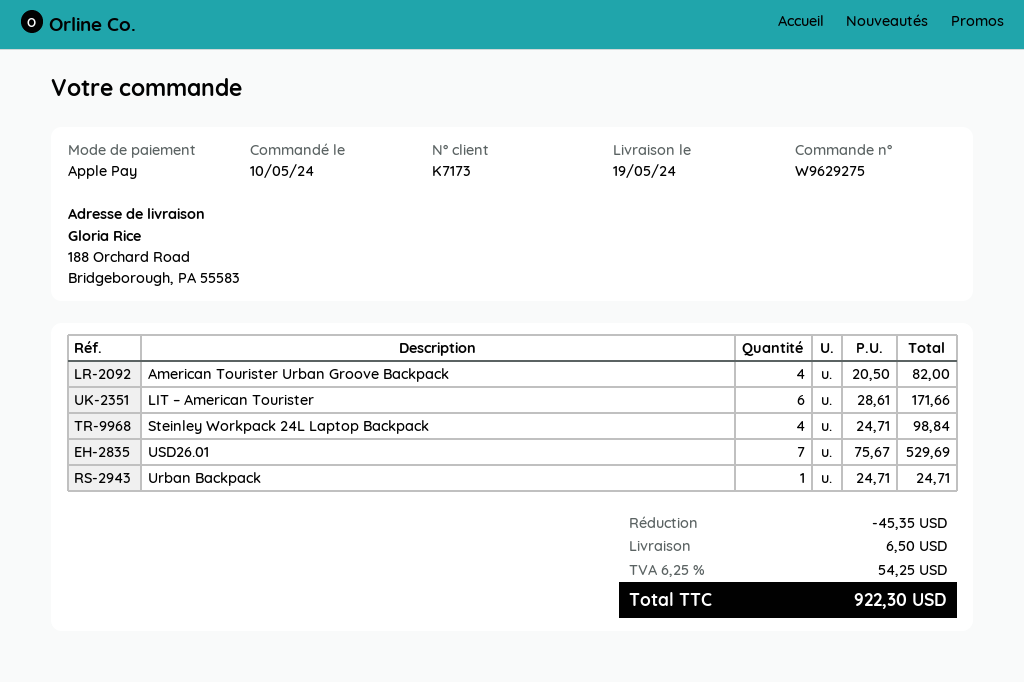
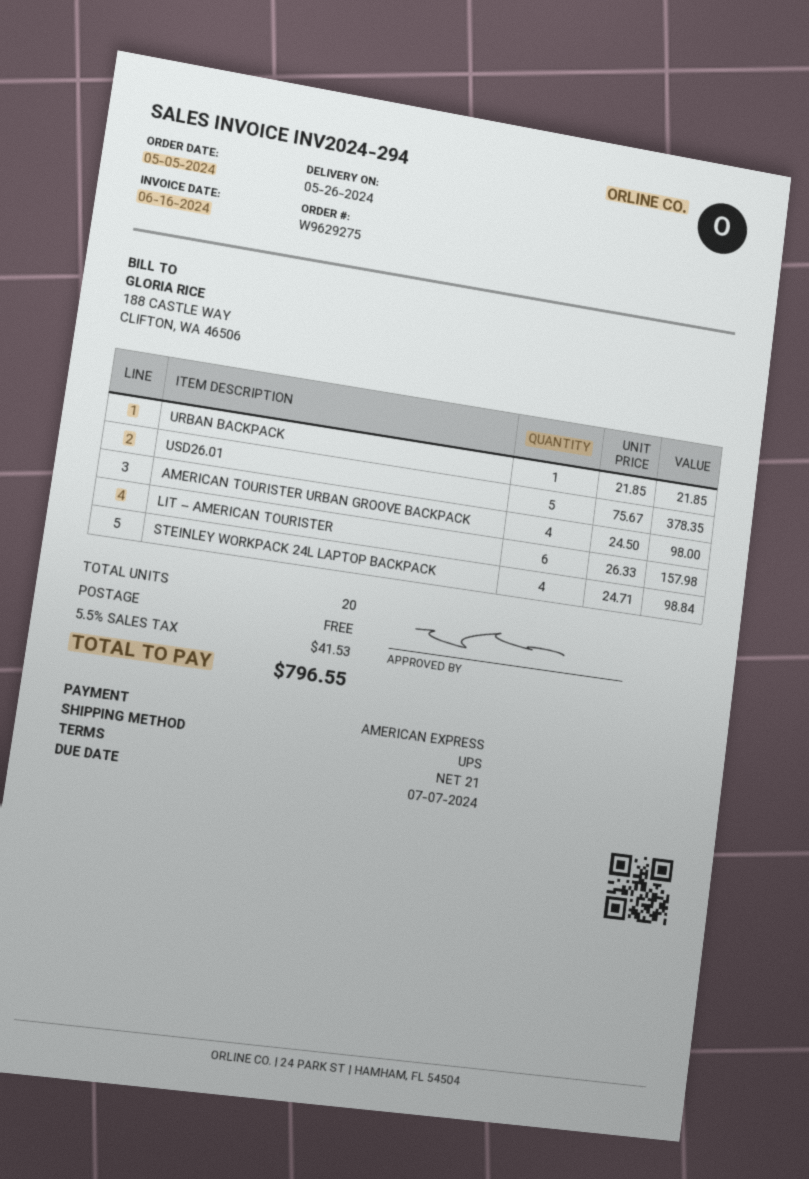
order date: 2024-05-10 -> 2024-05-05
delivery date: 2024-05-19 -> 2024-05-26
payment method: Apple Pay -> American Express
American Tourister Urban Groove Backpack: 4 x 20.50 = 82.00 -> 4 x 24.50 = 98.00
LIT – American Tourister: 6 x 28.61 = 171.66 -> 6 x 26.33 = 157.98
USD26.01: 7 x 75.67 = 529.69 -> 5 x 75.67 = 378.35
Urban Backpack: 1 x 24.71 = 24.71 -> 1 x 21.85 = 21.85
discount: 45.35 -> none
shipping: 6.50 -> 0.00
tax: 6.25% = 54.25 -> 5.5% = 41.53
total: 922.30 -> 796.55

